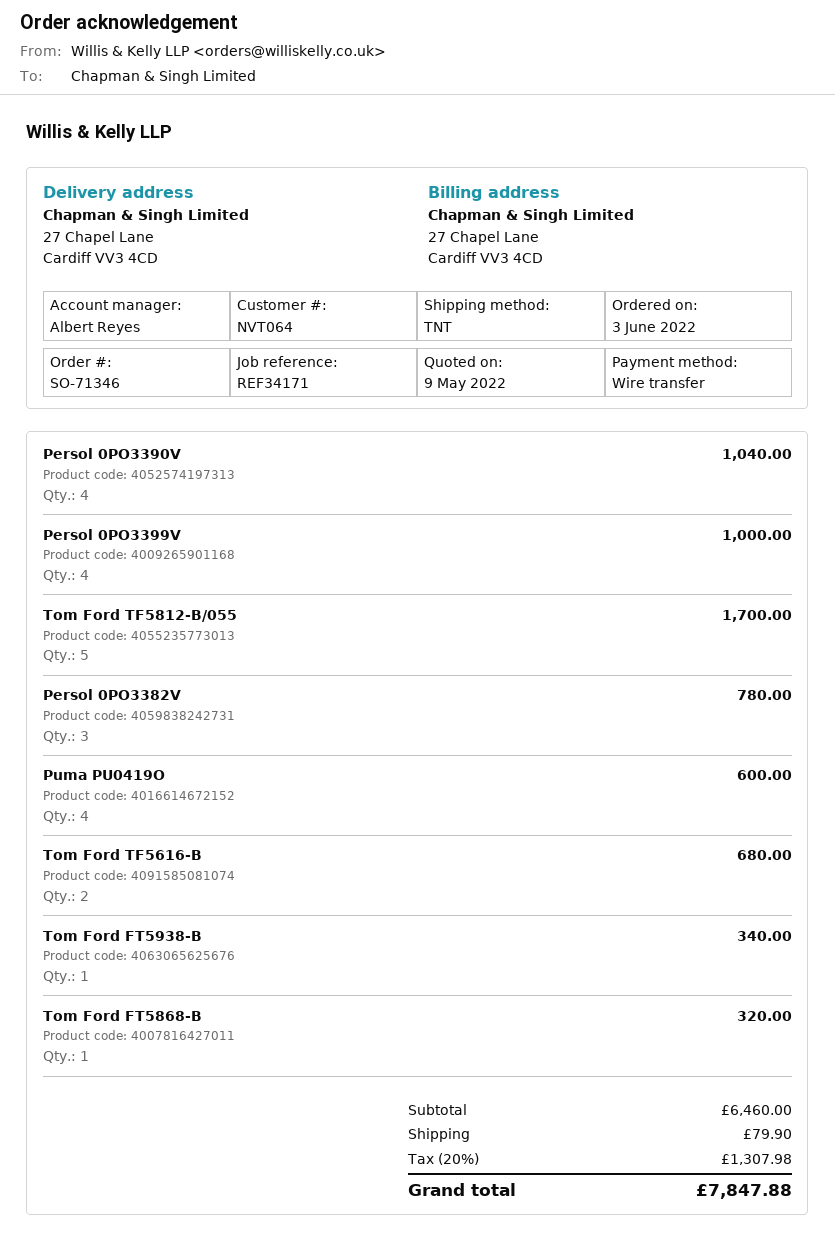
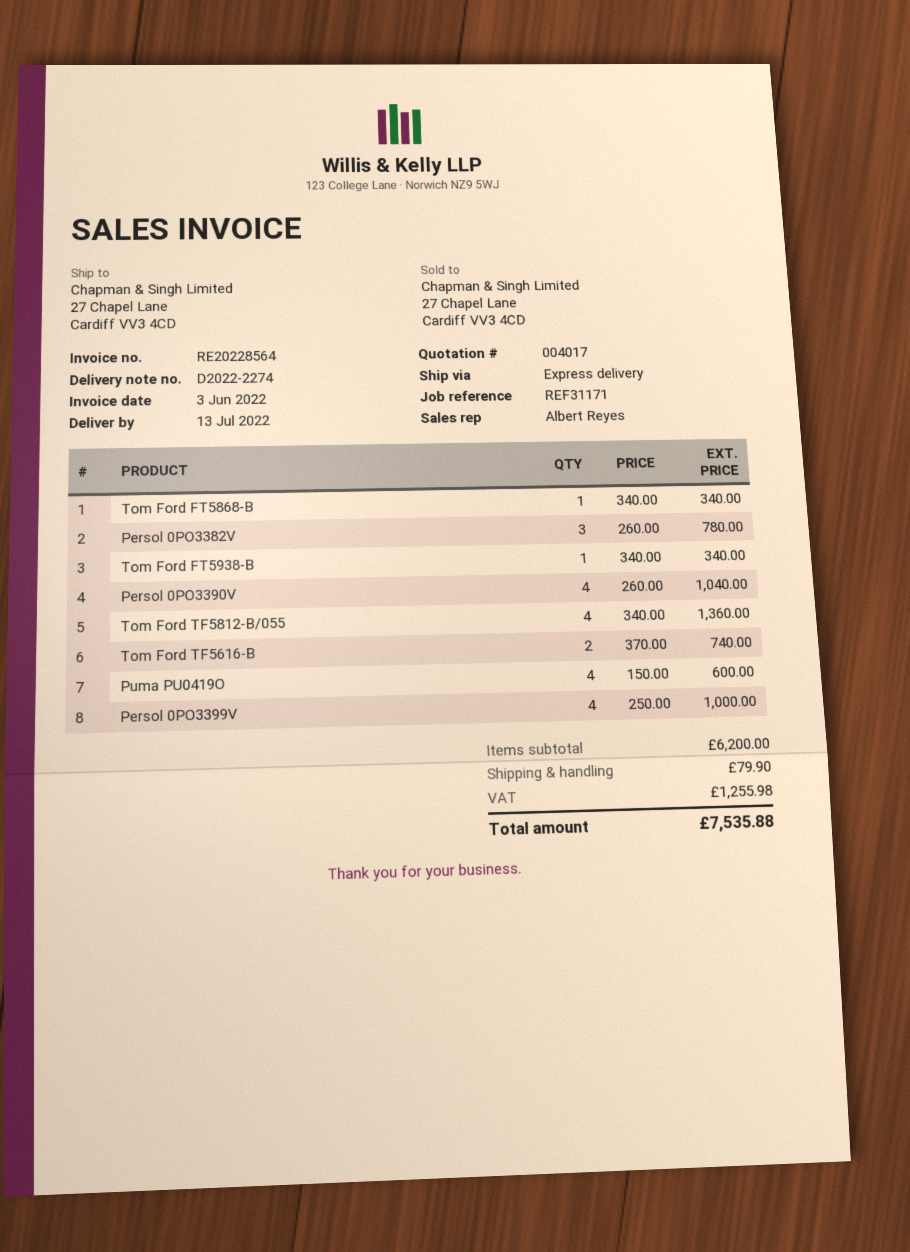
reference: REF34171 -> REF31171
shipping method: TNT -> express
Tom Ford TF5812-B/055: 5 for 1700.00 -> 4 for 1360.00
Tom Ford TF5616-B: 2 for 680.00 -> 2 for 740.00
Tom Ford FT5868-B: 1 for 320.00 -> 1 for 340.00
subtotal: 6460.00 -> 6200.00
tax: 1307.98 -> 1255.98
total: 7847.88 -> 7535.88

